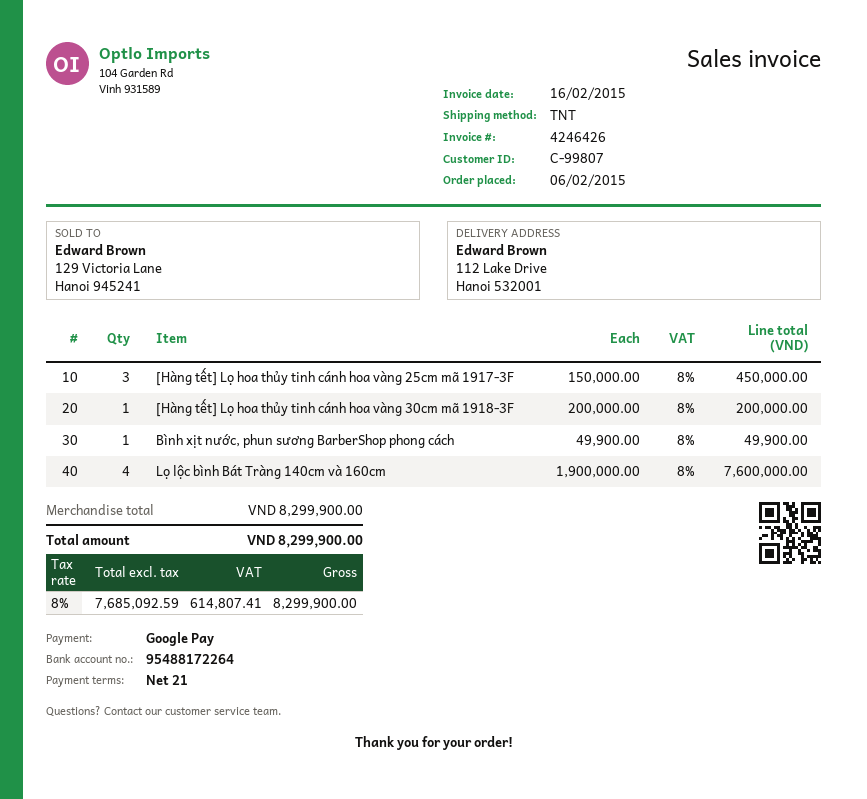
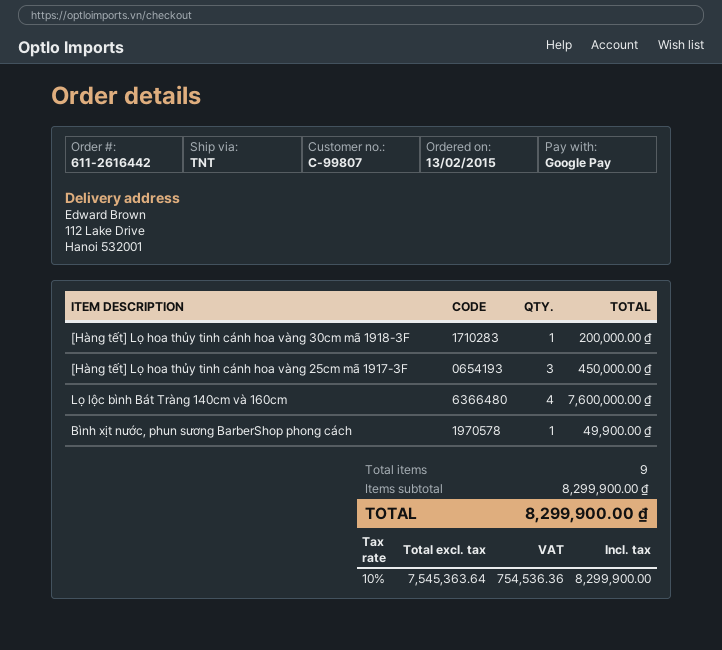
order date: 2015-02-06 -> 2015-02-13
net: 7685092.59 -> 7545363.64
tax: 8% = 614807.41 -> 10% = 754536.36

